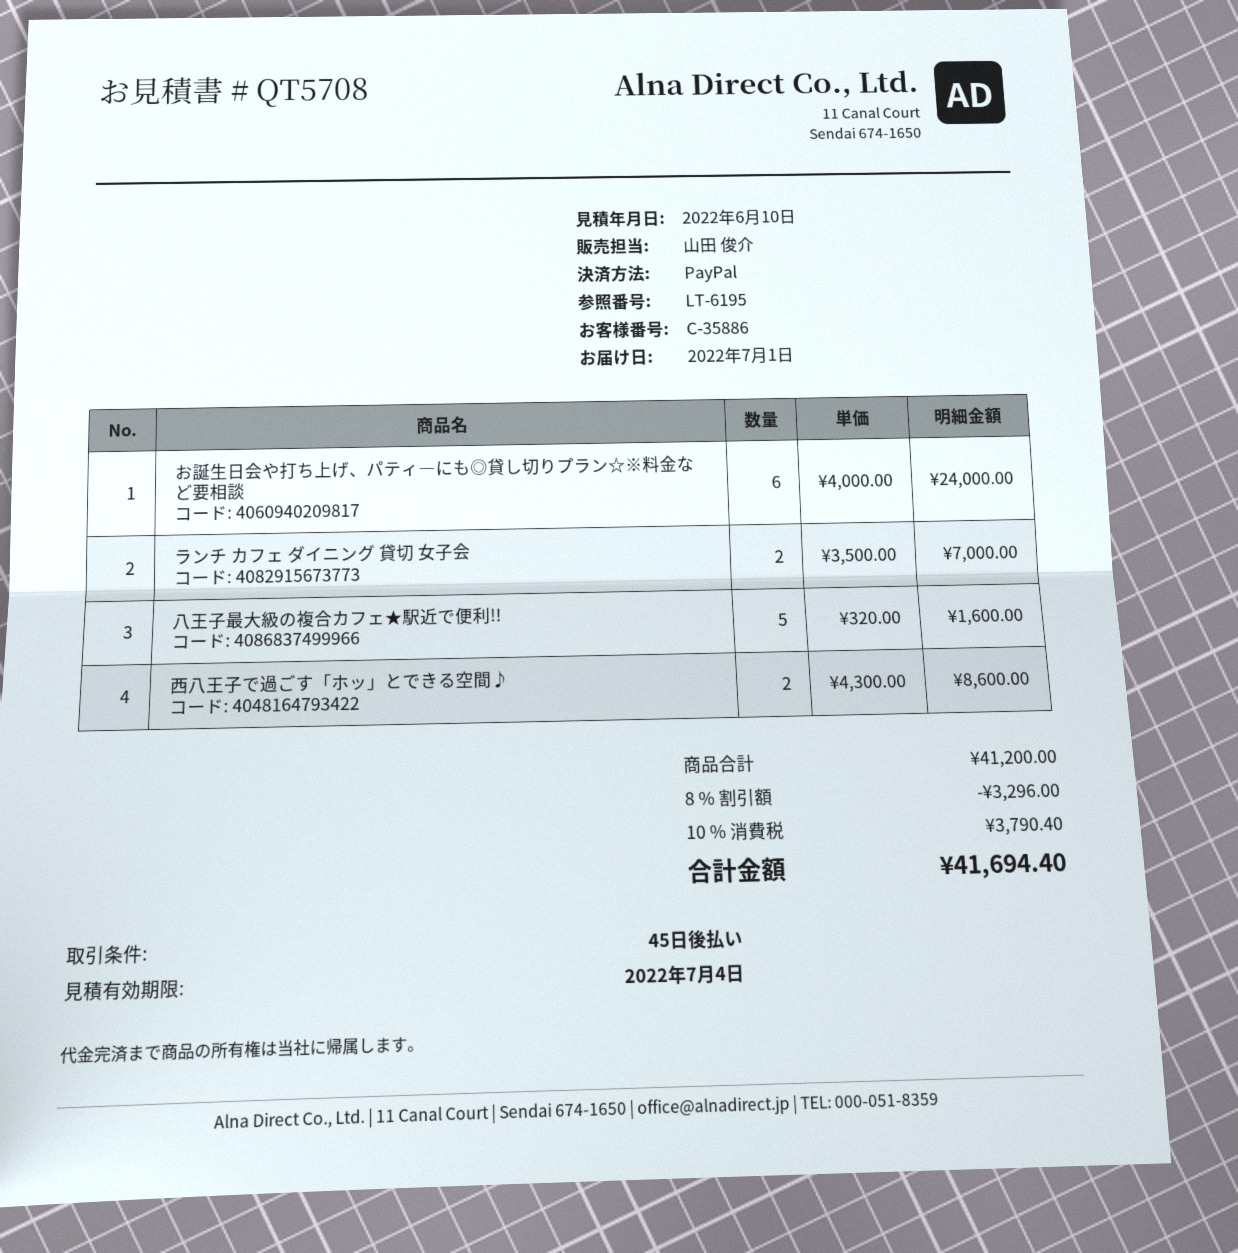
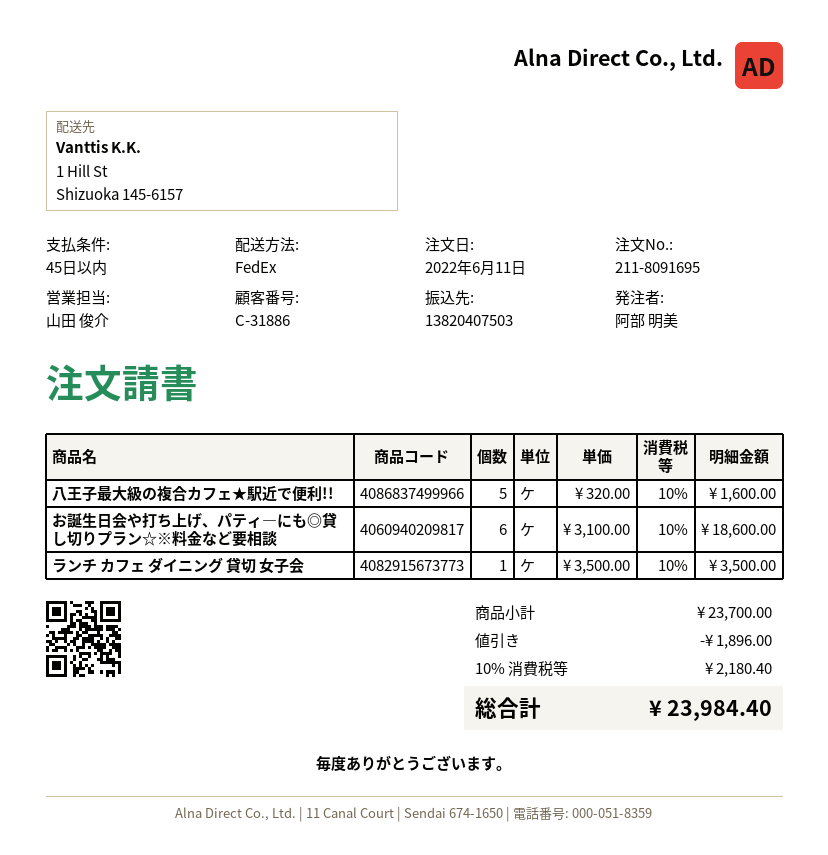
customer number: C-35886 -> C-31886
お誕生日会や打ち上げ、パティ―にも◎貸し切りプラン☆※料金など要相談: 6 x 4000.00 = 24000.00 -> 6 x 3100.00 = 18600.00
ランチ カフェ ダイニング 貸切 女子会: 2 x 3500.00 = 7000.00 -> 1 x 3500.00 = 3500.00
西八王子で過ごす「ホッ」とできる空間♪: 2 x 4300.00 = 8600.00 -> none
subtotal: 41200.00 -> 23700.00
discount: 3296.00 -> 1896.00
tax: 10% = 3790.40 -> 10% = 2180.40
total: 41694.40 -> 23984.40

